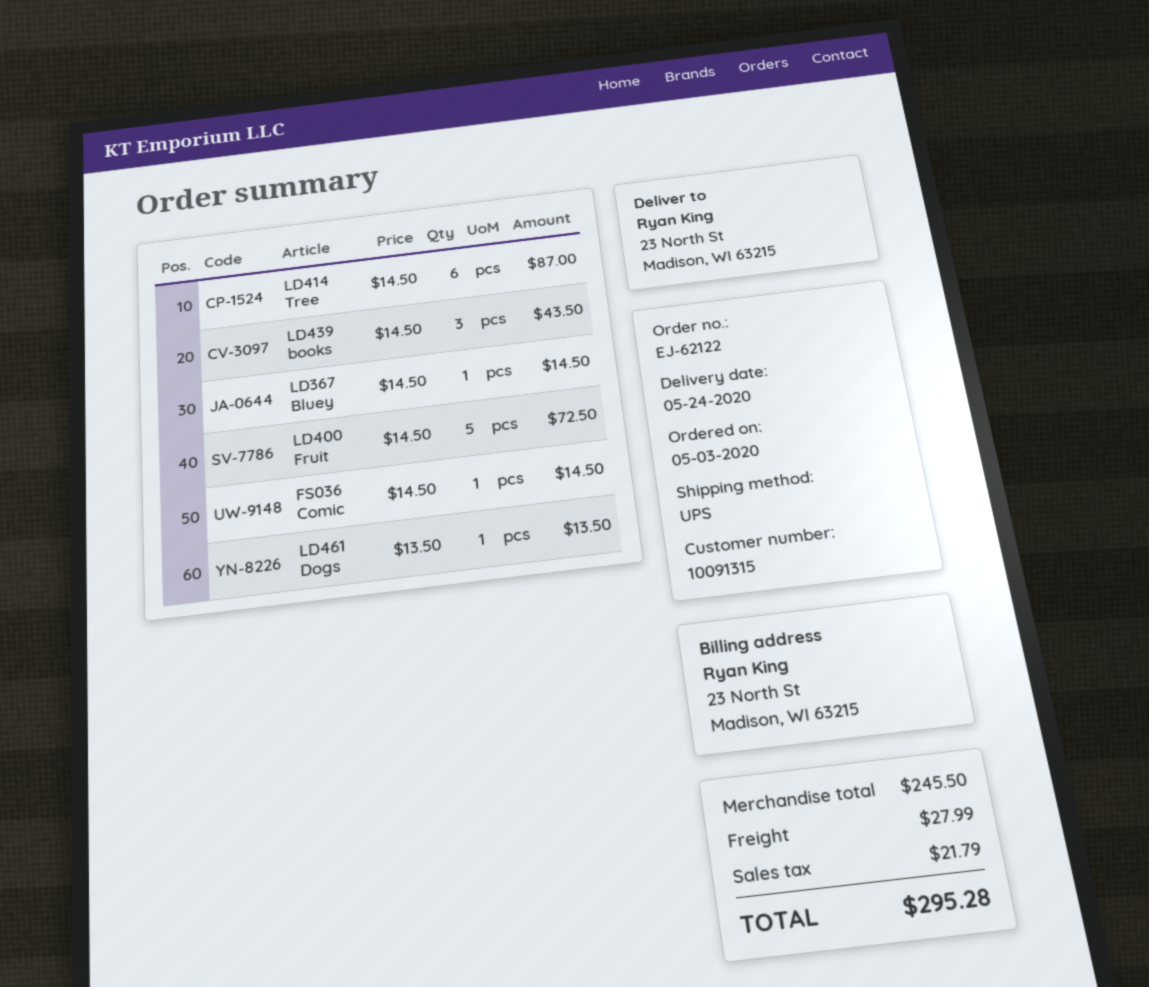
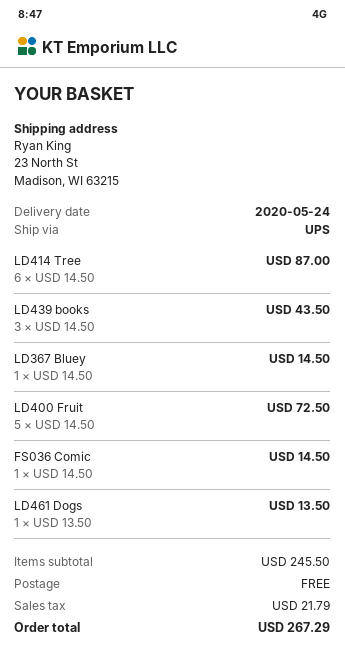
shipping: 27.99 -> 0.00
total: 295.28 -> 267.29

